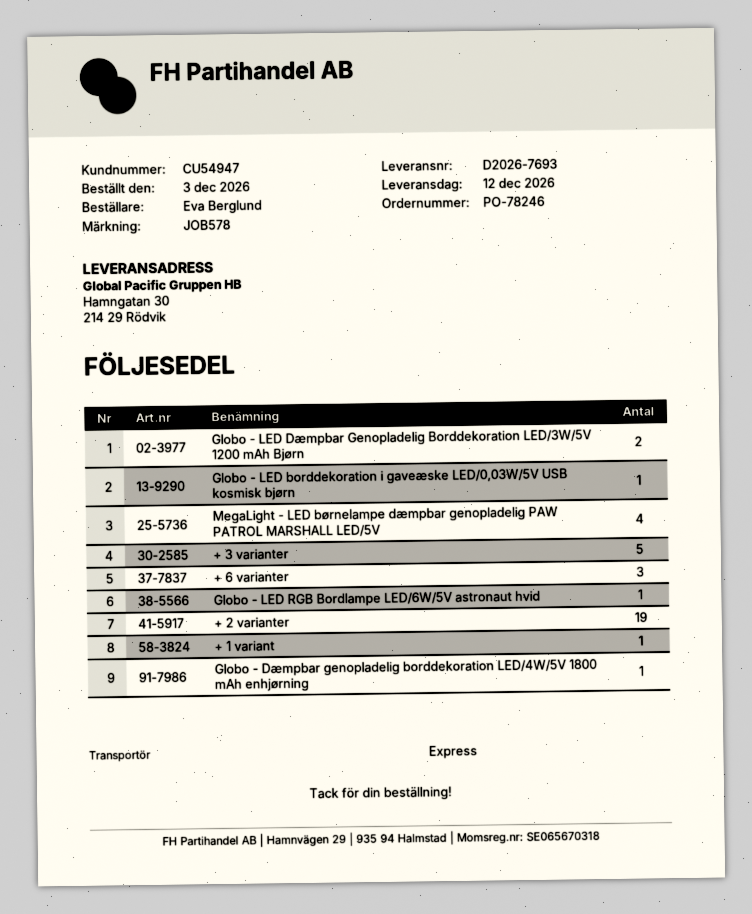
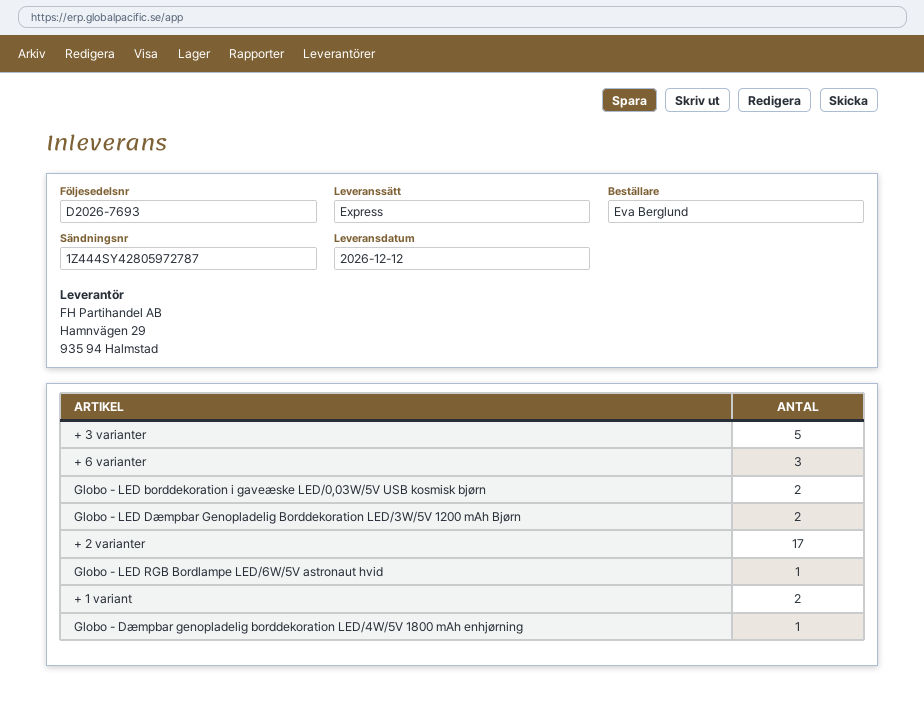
Globo - LED borddekoration i gaveæske LED/0,03W/5V USB kosmisk bjørn: 1 -> 2
MegaLight - LED børnelampe dæmpbar genopladelig PAW PATROL MARSHALL LED/5V: 4 -> none
+ 2 varianter: 19 -> 17
+ 1 variant: 1 -> 2

